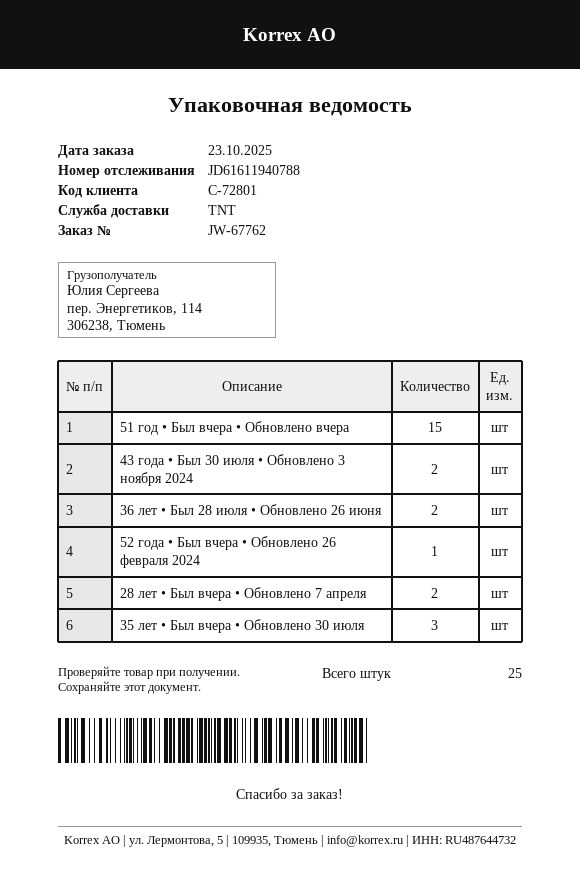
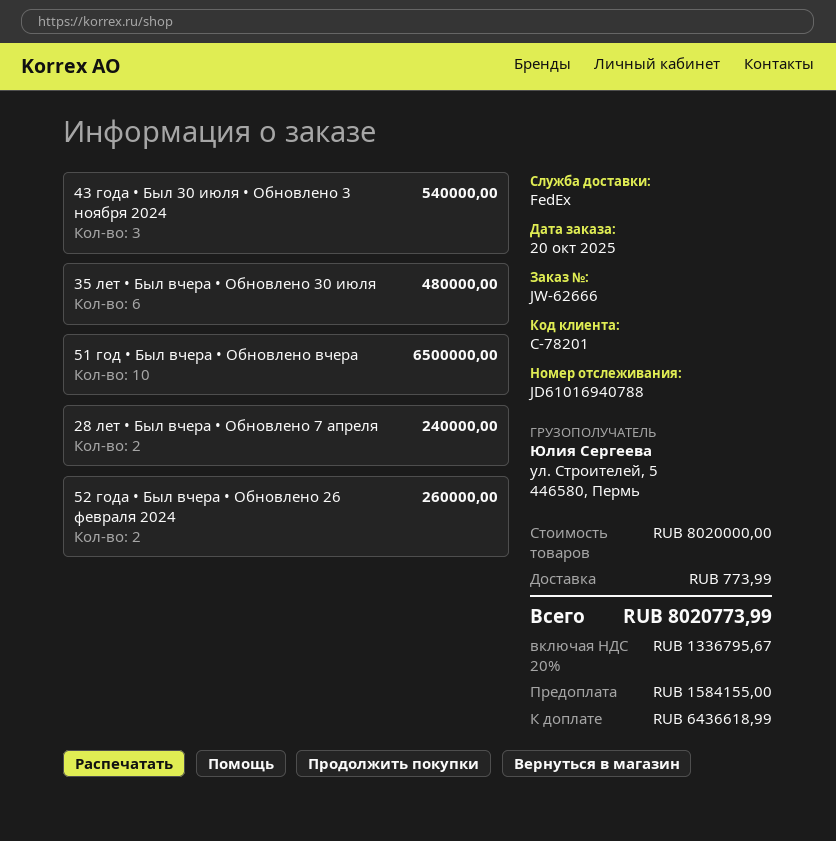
order number: JW-67762 -> JW-62666
order date: 2025-10-23 -> 2025-10-20
customer number: C-72801 -> C-78201
shipping method: TNT -> FedEx
tracking number: JD61611940788 -> JD61016940788
ship to: пер. Энергетиков, 114, 306238, Тюмень -> ул. Строителей, 5, 446580, Пермь
51 год • Был вчера • Обновлено вчера: 15 -> 10
43 года • Был 30 июля • Обновлено 3 ноября 2024: 2 -> 3
36 лет • Был 28 июля • Обновлено 26 июня: 2 -> none
52 года • Был вчера • Обновлено 26 февраля 2024: 1 -> 2
35 лет • Был вчера • Обновлено 30 июля: 3 -> 6

